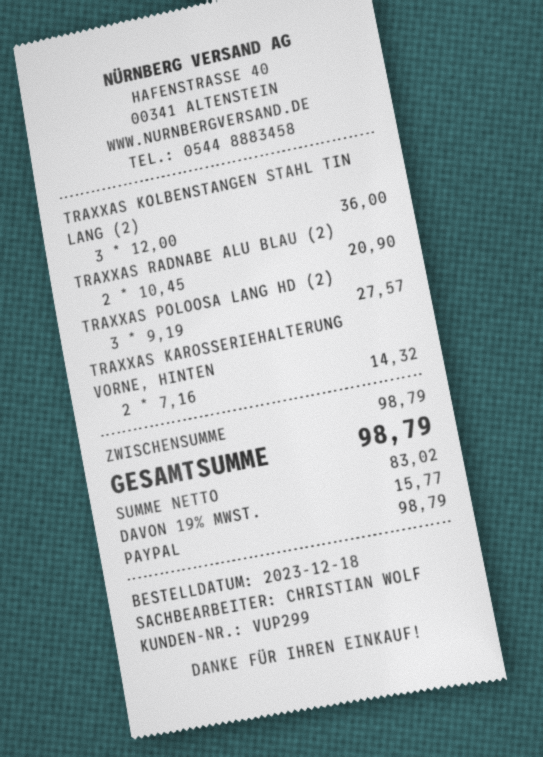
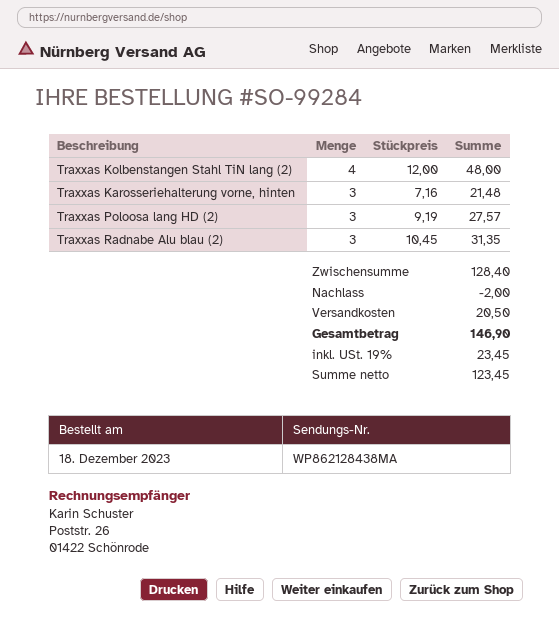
TRAXXAS KOLBENSTANGEN STAHL TIN LANG (2): 3 x 12.00 = 36.00 -> 4 x 12.00 = 48.00
TRAXXAS RADNABE ALU BLAU (2): 2 x 10.45 = 20.90 -> 3 x 10.45 = 31.35
TRAXXAS KAROSSERIEHALTERUNG VORNE, HINTEN: 2 x 7.16 = 14.32 -> 3 x 7.16 = 21.48
subtotal: 98.79 -> 128.40
discount: none -> 2.00
shipping: none -> 20.50
net: 83.02 -> 123.45
tax: 19% = 15.77 -> 19% = 23.45
total: 98.79 -> 146.90

